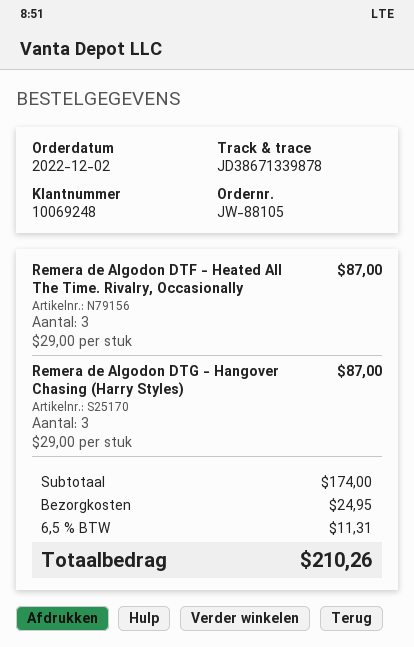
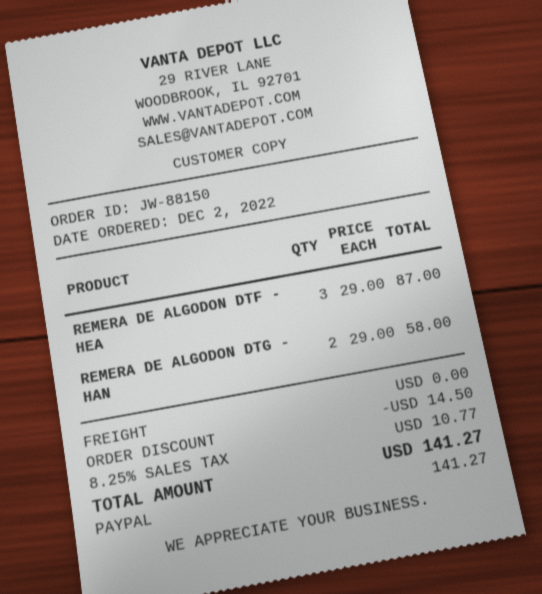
order number: JW-88105 -> JW-88150
Remera de Algodon DTG - Hangover Chasing (Harry Styles): 3 x 29.00 = 87.00 -> 2 x 29.00 = 58.00
discount: none -> 14.50
shipping: 24.95 -> 0.00
tax: 6.5% = 11.31 -> 8.25% = 10.77
total: 210.26 -> 141.27

